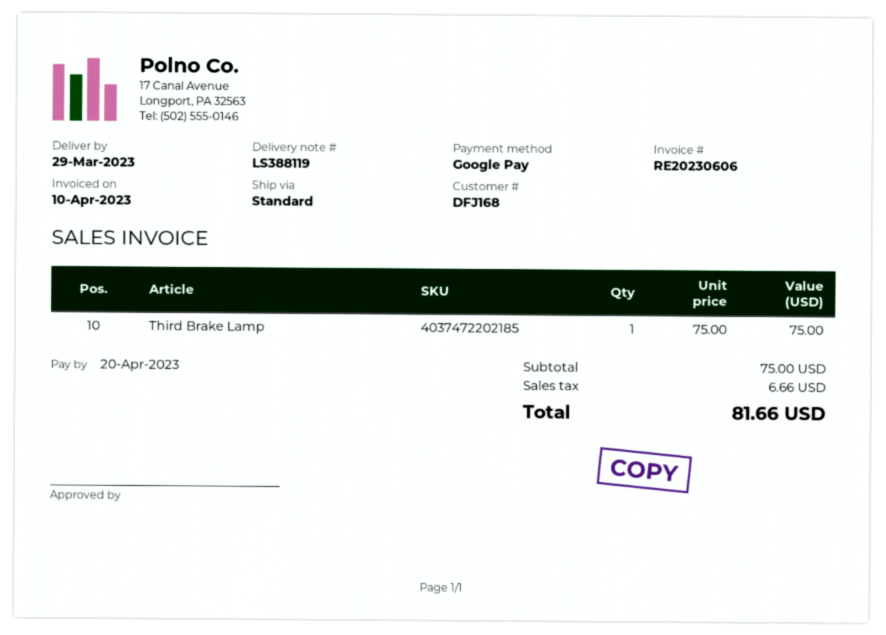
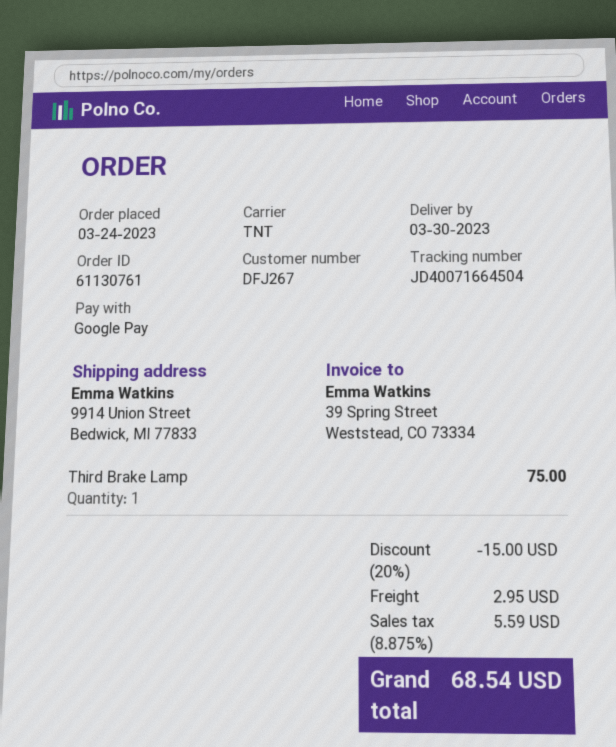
delivery date: 2023-03-29 -> 2023-03-30
customer number: DFJ168 -> DFJ267
shipping method: standard -> TNT
discount: none -> 20% = 15.00
shipping: none -> 2.95
tax: 6.66 -> 5.59
total: 81.66 -> 68.54

